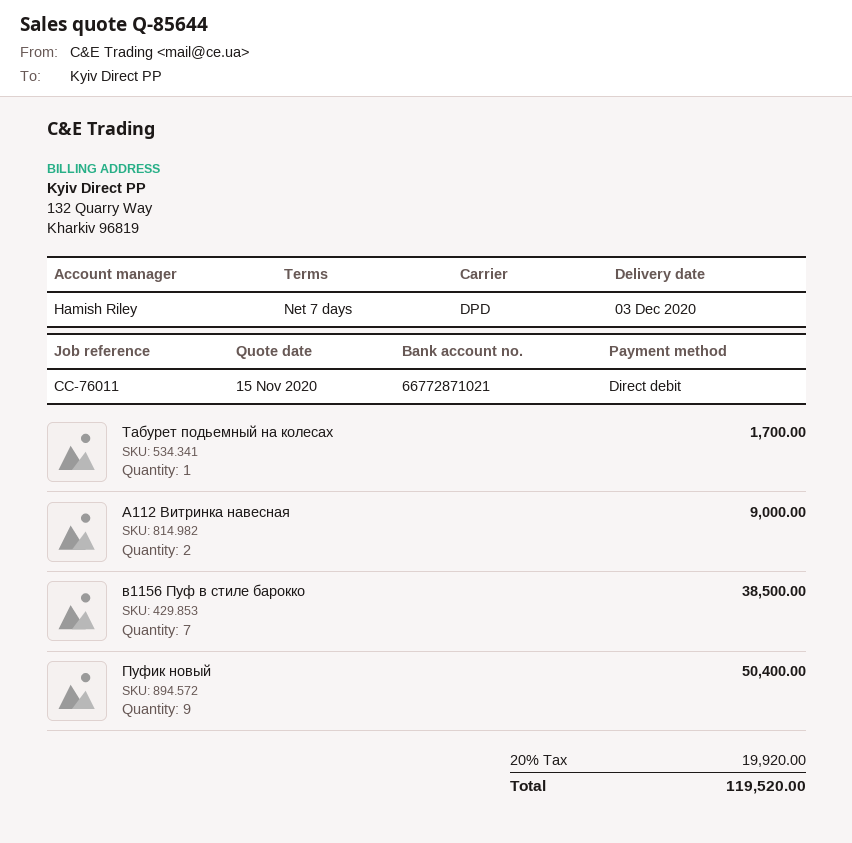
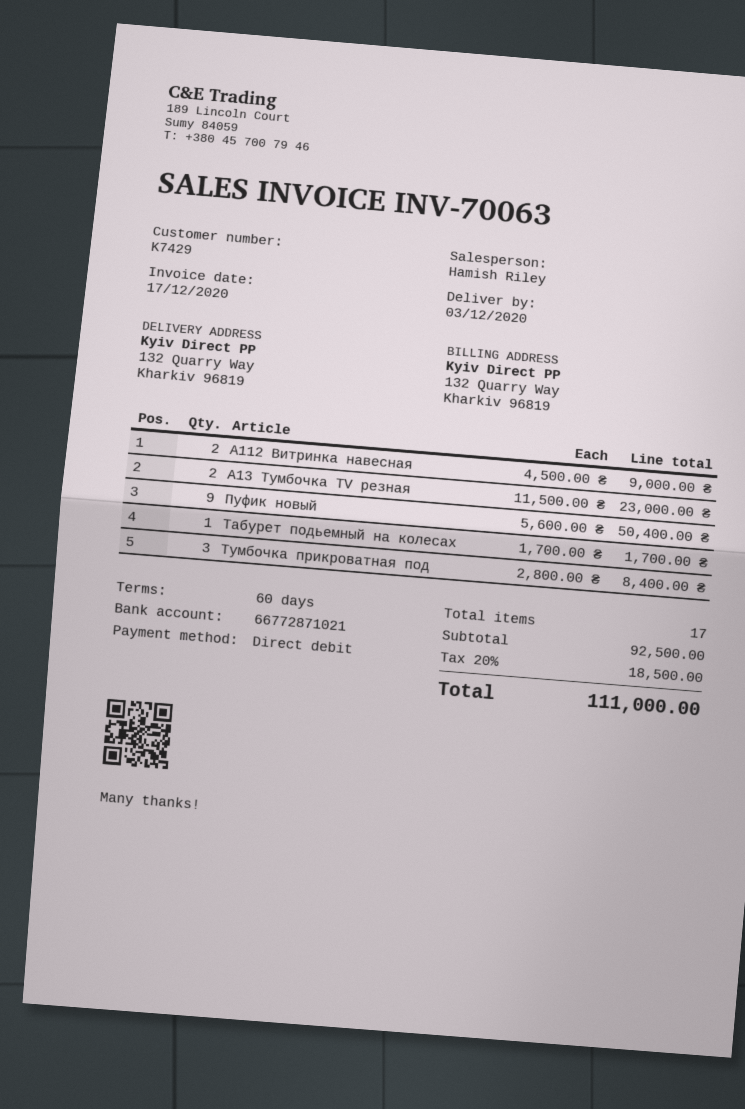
payment terms: 7 days -> 60 days
в1156 Пуф в стиле барокко: 7 for 38500.00 -> none
А13 Тумбочка TV резная: none -> 2 for 23000.00
Тумбочка прикроватная под: none -> 3 for 8400.00
tax: 20% = 19920.00 -> 20% = 18500.00
total: 119520.00 -> 111000.00

